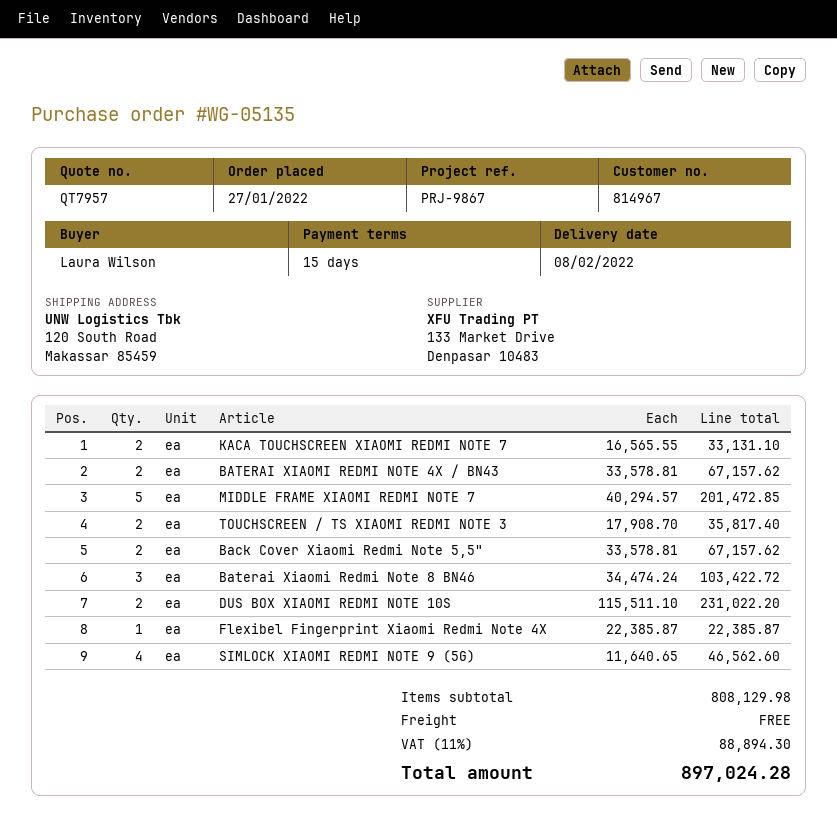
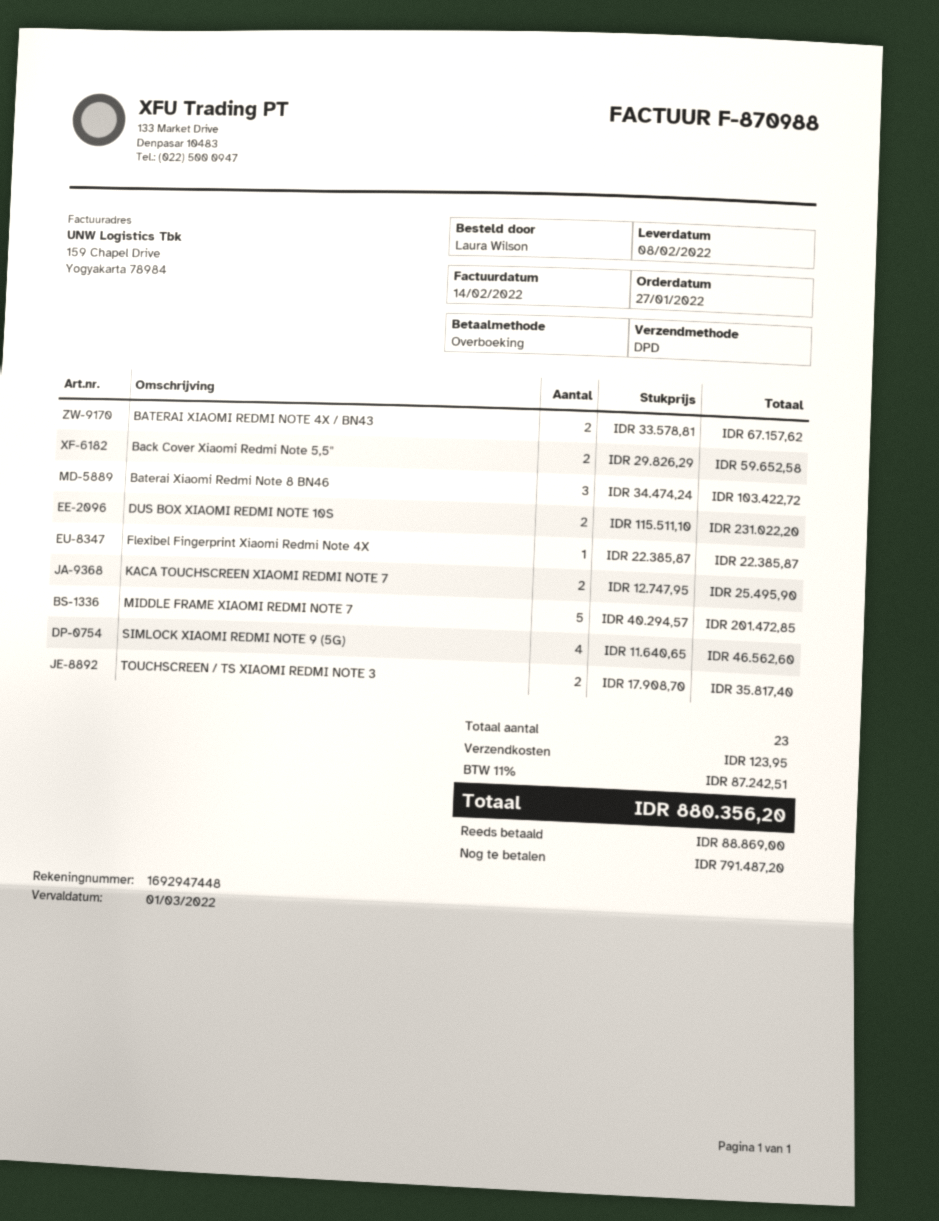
KACA TOUCHSCREEN XIAOMI REDMI NOTE 7: 2 x 16565.55 = 33131.10 -> 2 x 12747.95 = 25495.90
Back Cover Xiaomi Redmi Note 5,5": 2 x 33578.81 = 67157.62 -> 2 x 29826.29 = 59652.58
shipping: 0.00 -> 123.95
tax: 11% = 88894.30 -> 11% = 87242.51
total: 897024.28 -> 880356.20

